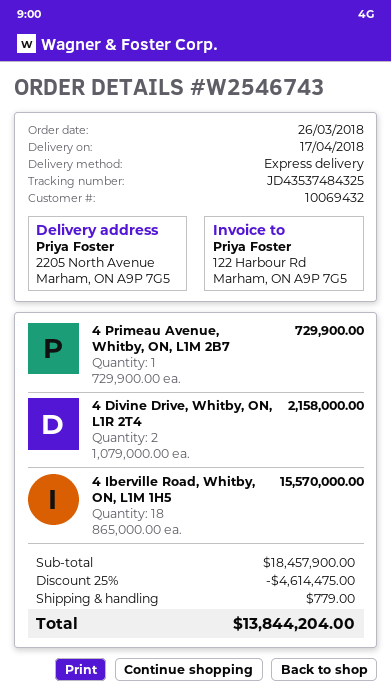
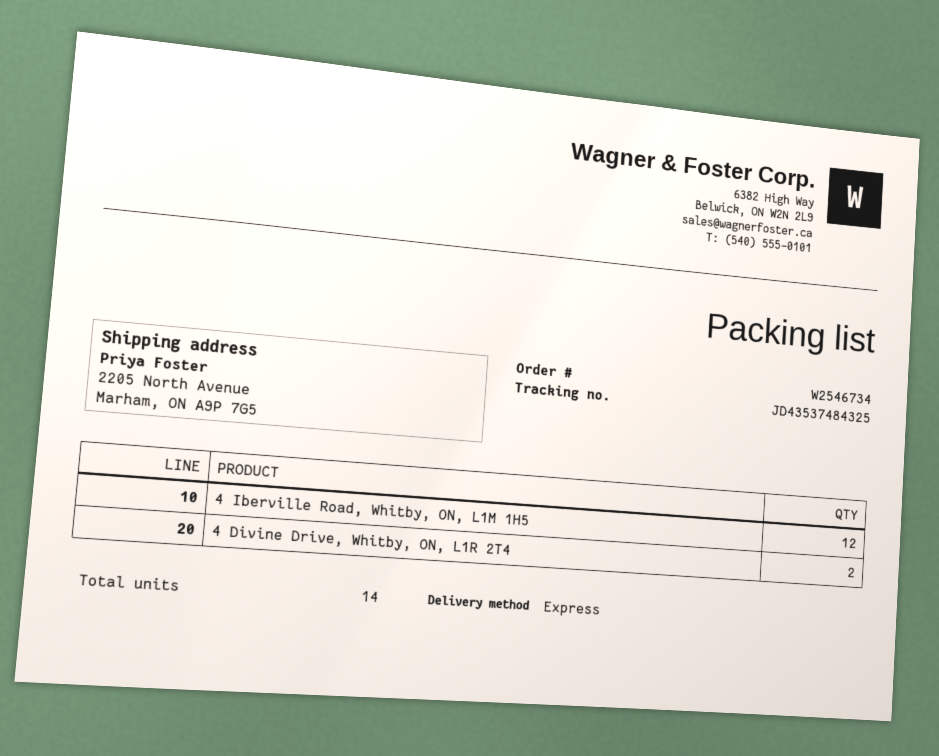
order number: W2546743 -> W2546734
4 Primeau Avenue, Whitby, ON, L1M 2B7: 1 -> none
4 Iberville Road, Whitby, ON, L1M 1H5: 18 -> 12

